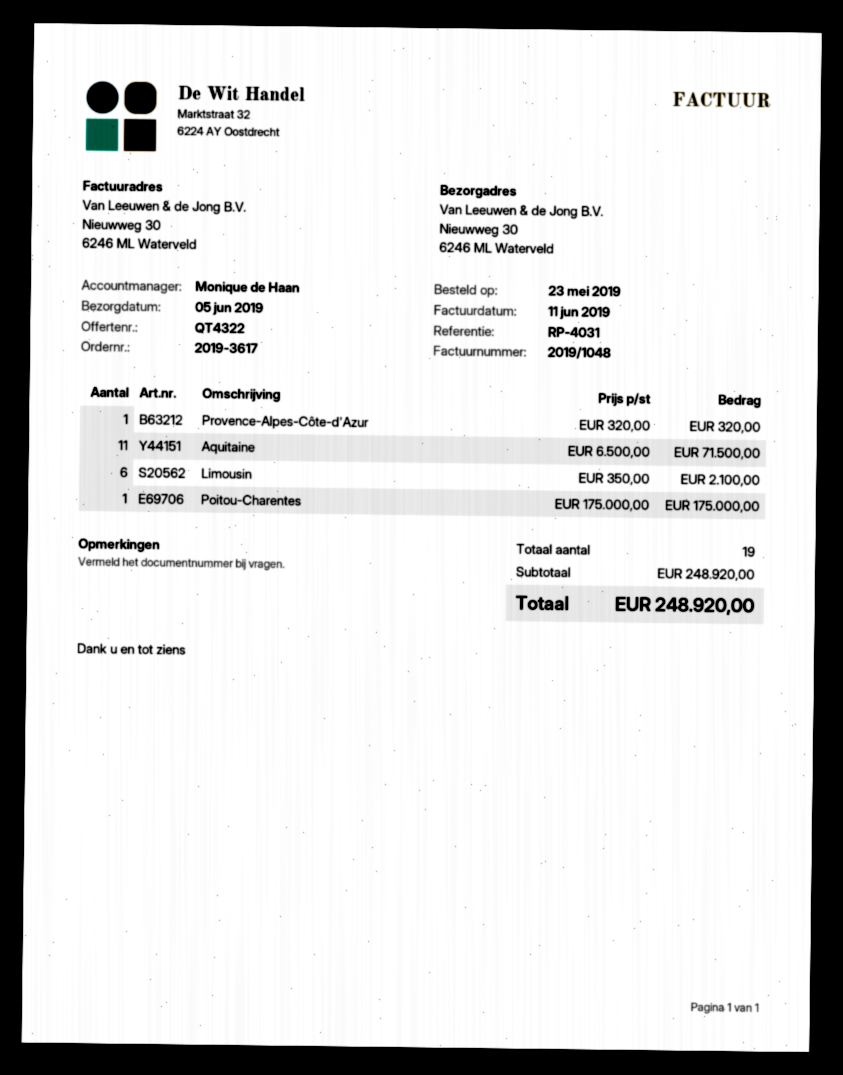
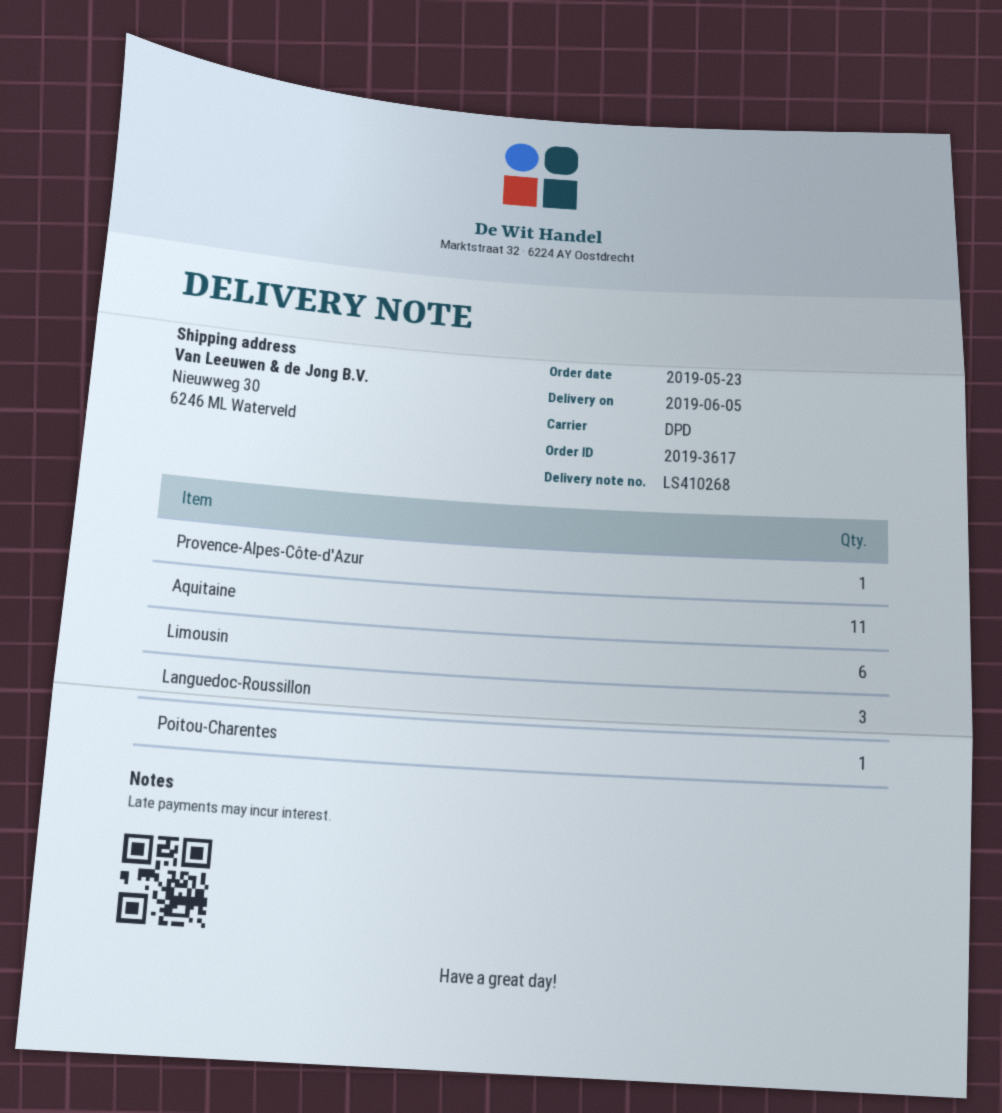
Languedoc-Roussillon: none -> 3

